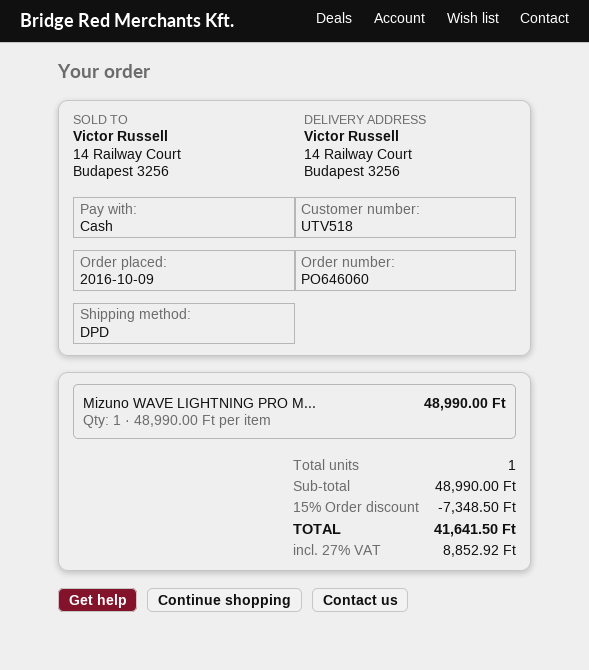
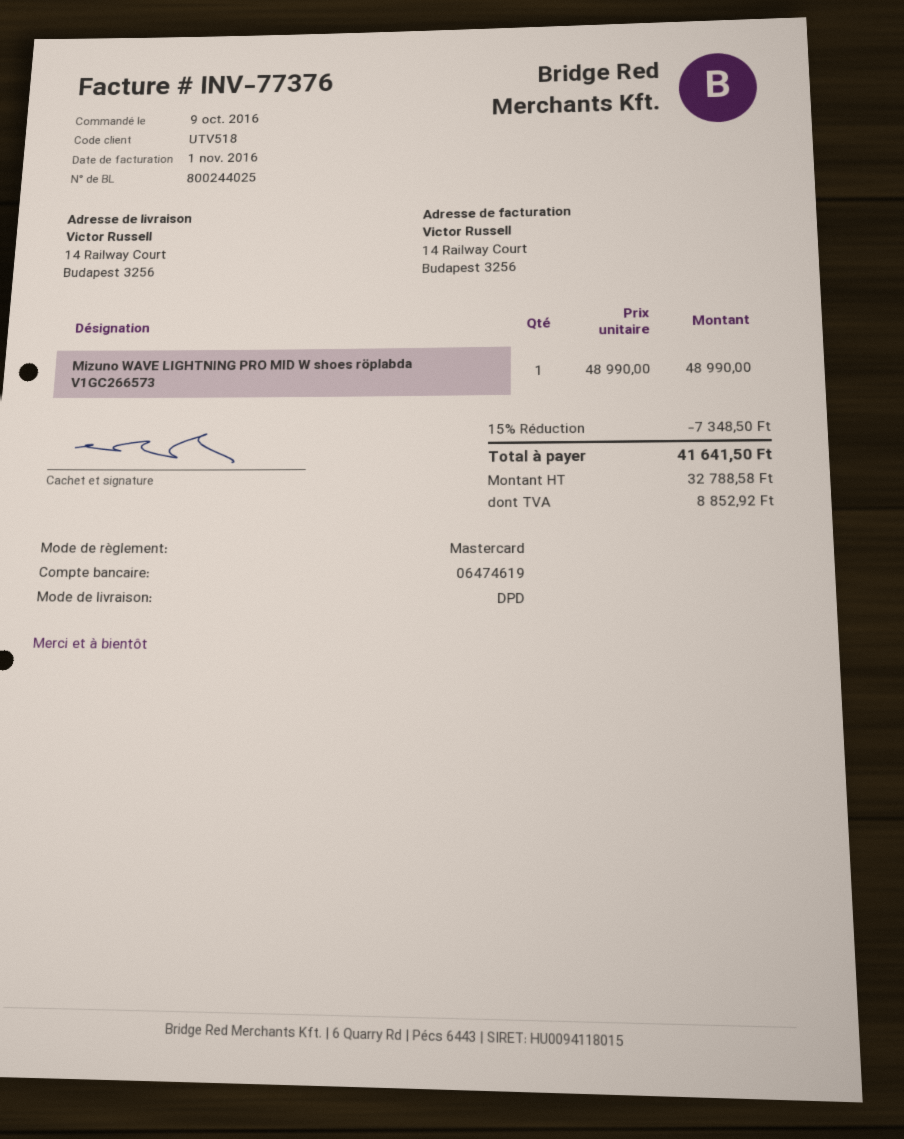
payment method: cash -> Mastercard

